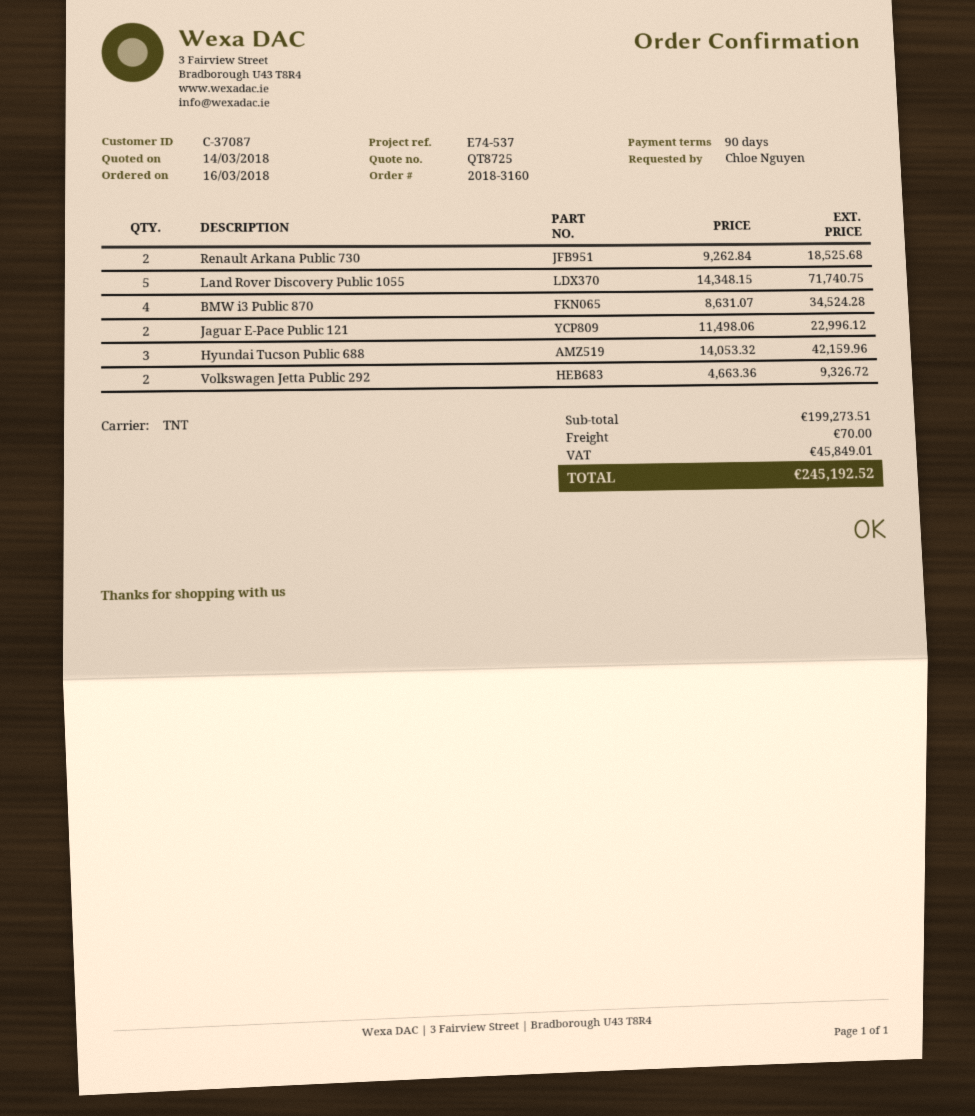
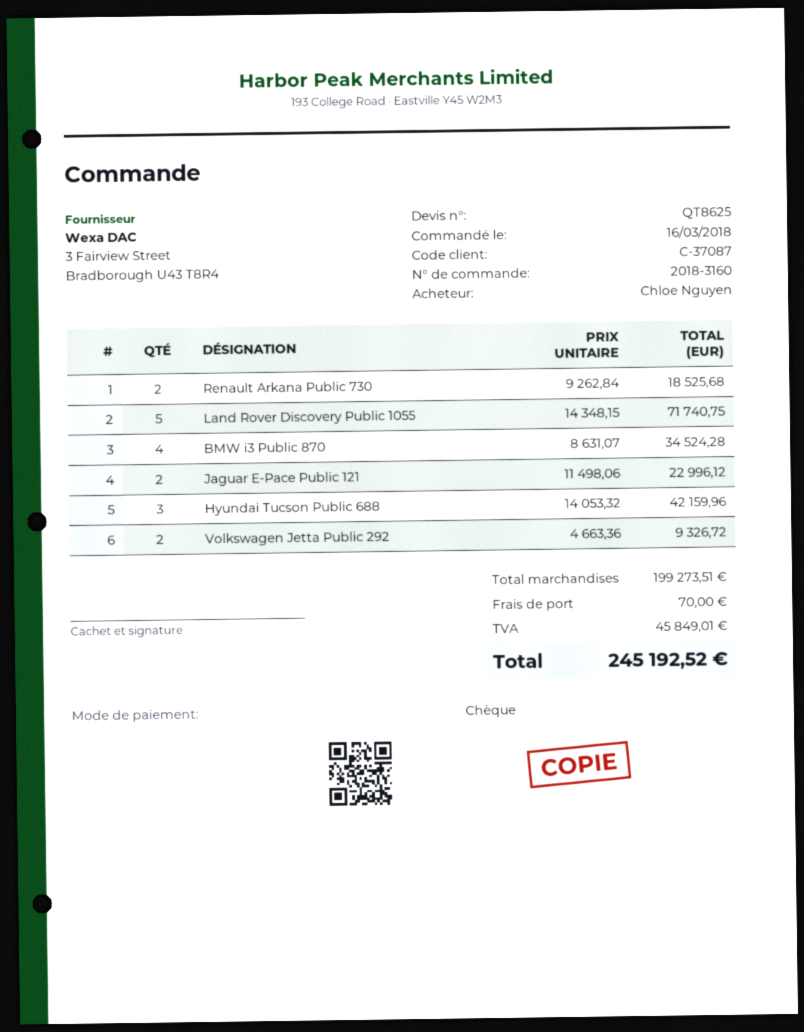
quote number: QT8725 -> QT8625

